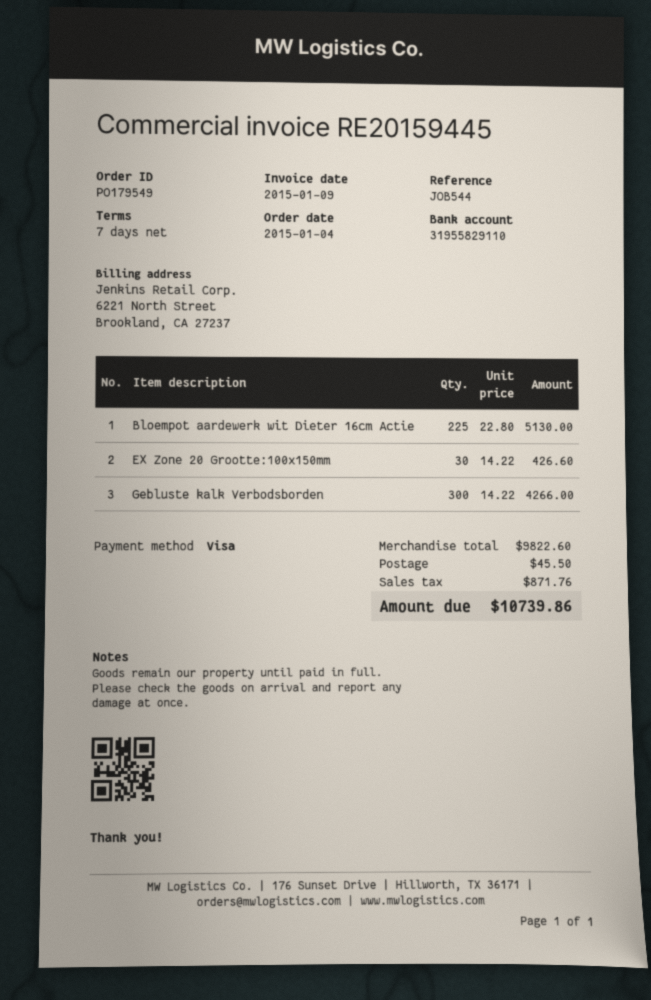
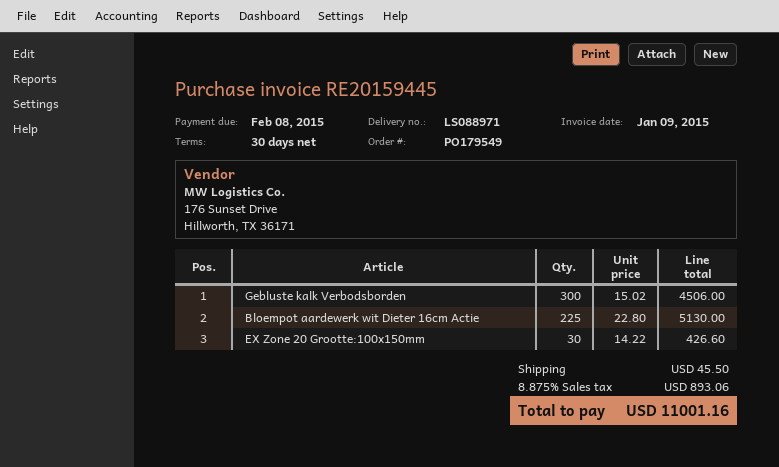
payment terms: 7 days -> 30 days
Gebluste kalk Verbodsborden: 300 x 14.22 = 4266.00 -> 300 x 15.02 = 4506.00
tax: 871.76 -> 893.06
total: 10739.86 -> 11001.16

